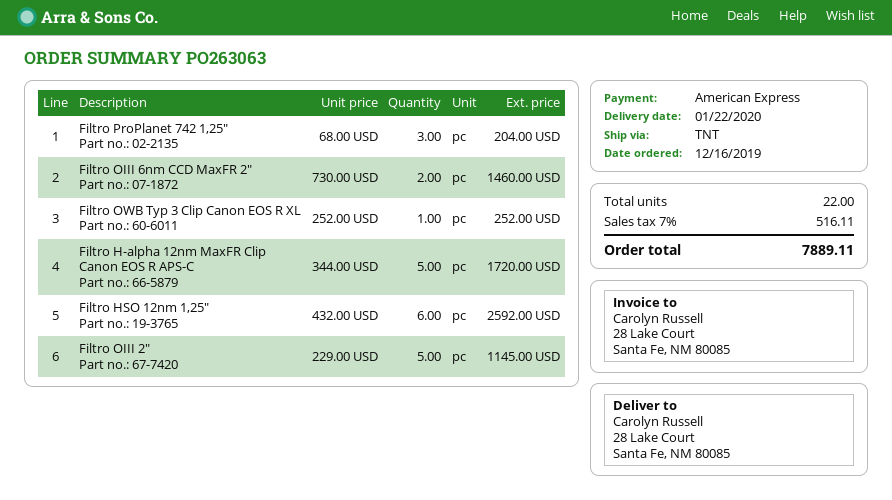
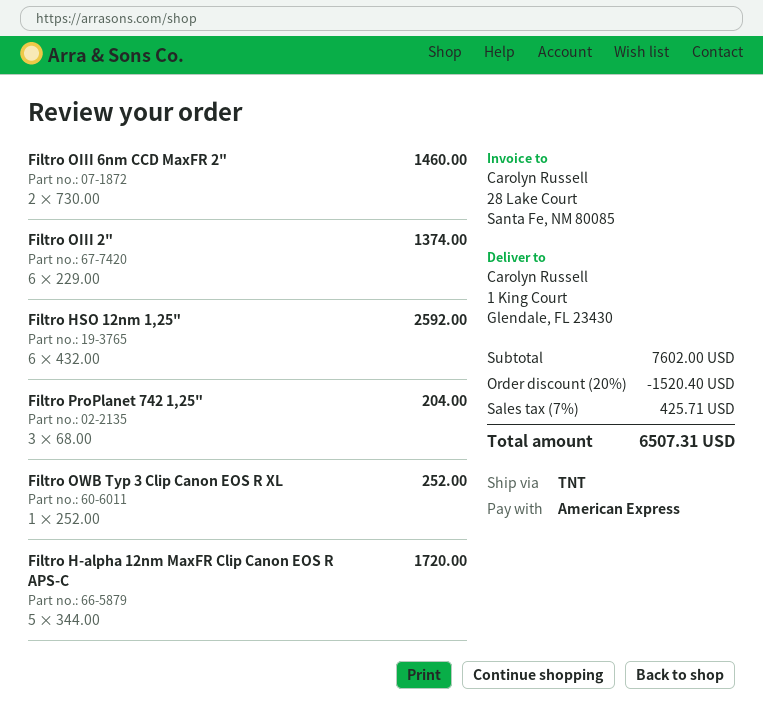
ship to: 28 Lake Court, Santa Fe, NM 80085 -> 1 King Court, Glendale, FL 23430
Filtro OIII 2": 5 x 229.00 = 1145.00 -> 6 x 229.00 = 1374.00
discount: none -> 20% = 1520.40
tax: 7% = 516.11 -> 7% = 425.71
total: 7889.11 -> 6507.31

